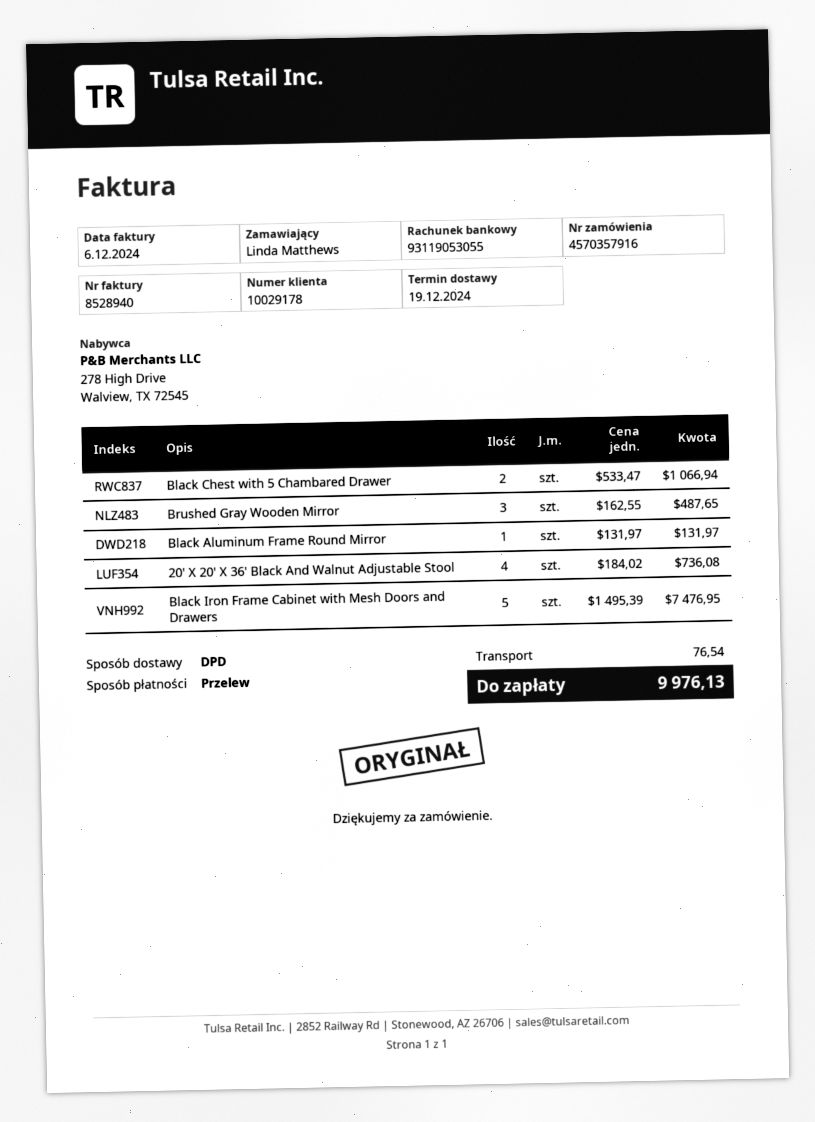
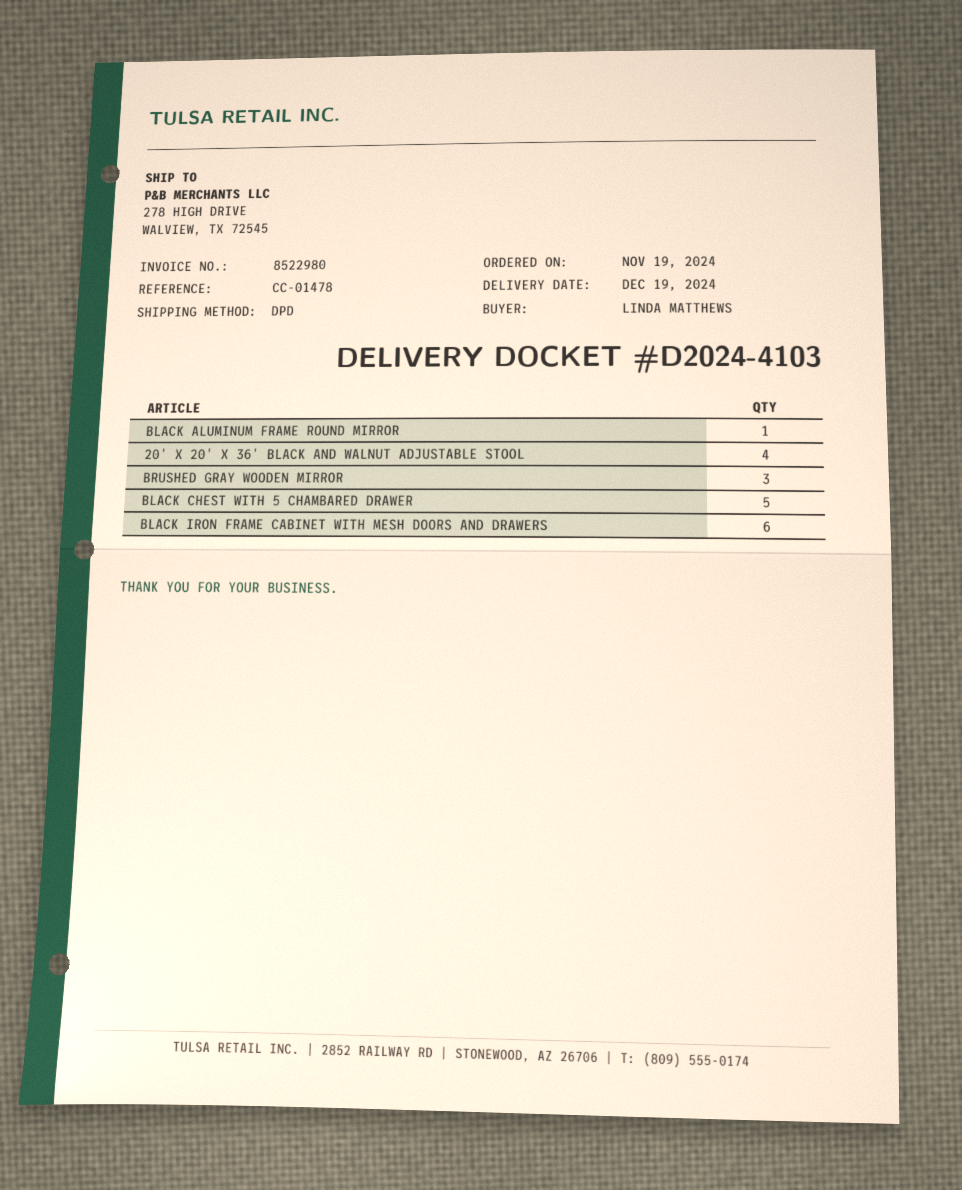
invoice number: 8528940 -> 8522980
Black Chest with 5 Chambared Drawer: 2 -> 5
Black Iron Frame Cabinet with Mesh Doors and Drawers: 5 -> 6

